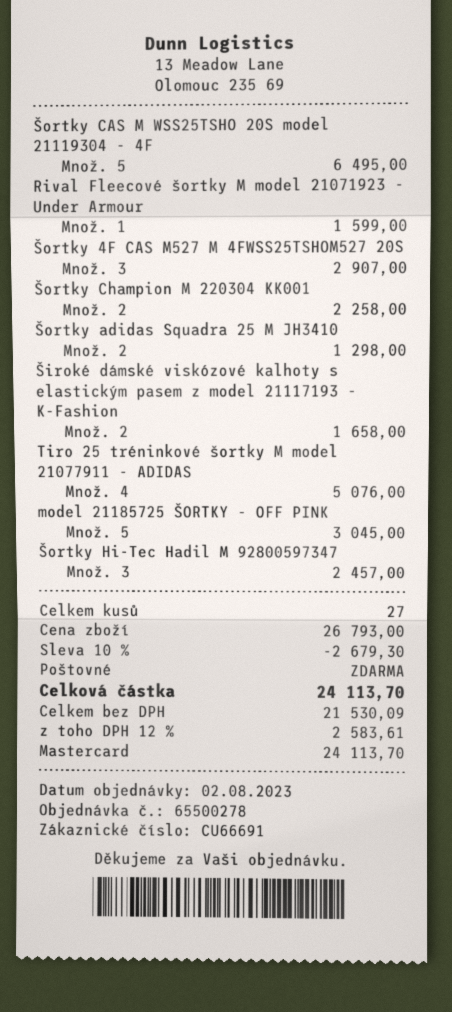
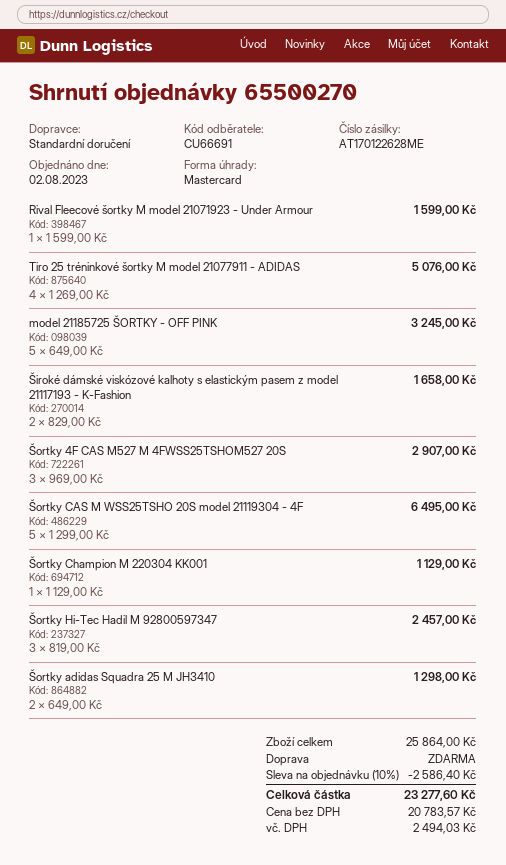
order number: 65500278 -> 65500270
Šortky Champion M 220304 KK001: 2 for 2258.00 -> 1 for 1129.00
model 21185725 ŠORTKY - OFF PINK: 5 for 3045.00 -> 5 for 3245.00
subtotal: 26793.00 -> 25864.00
discount: 10% = 2679.30 -> 10% = 2586.40
net: 21530.09 -> 20783.57
tax: 2583.61 -> 2494.03
total: 24113.70 -> 23277.60

